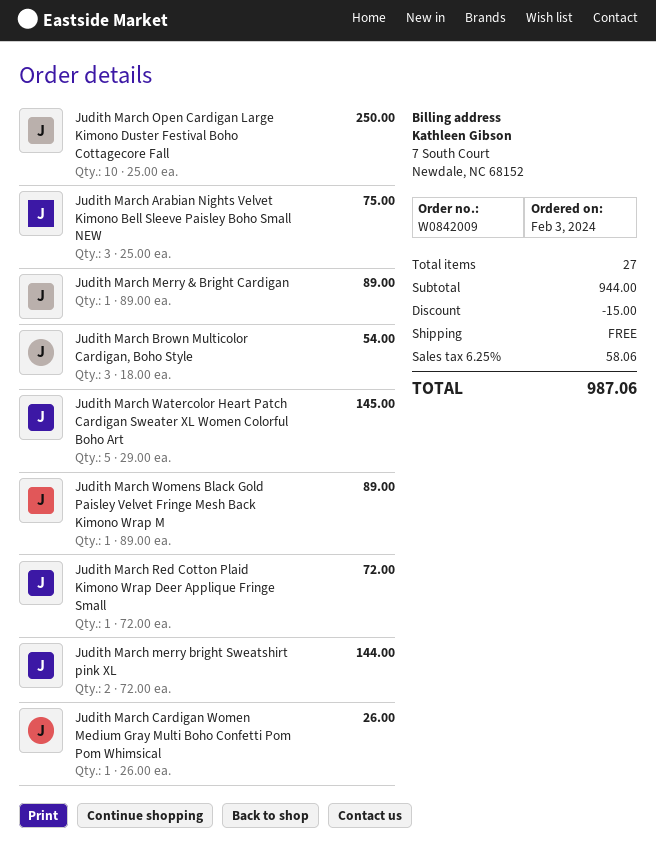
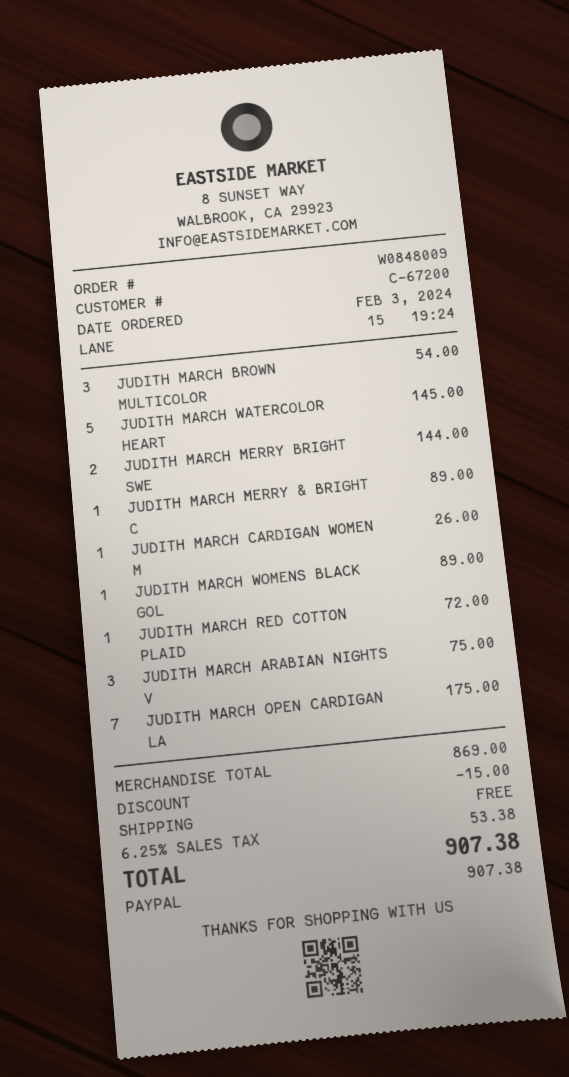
order number: W0842009 -> W0848009
Judith March Open Cardigan Large Kimono Duster Festival Boho Cottagecore Fall: 10 for 250.00 -> 7 for 175.00
subtotal: 944.00 -> 869.00
tax: 6.25% = 58.06 -> 6.25% = 53.38
total: 987.06 -> 907.38

